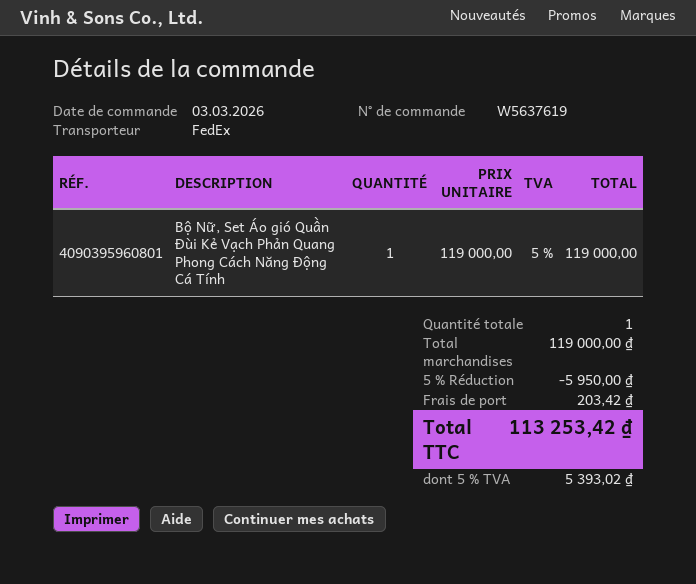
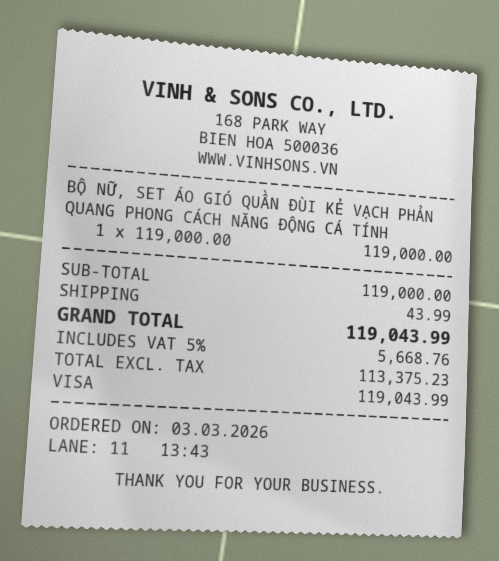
discount: 5% = 5950.00 -> none
shipping: 203.42 -> 43.99
tax: 5% = 5393.02 -> 5% = 5668.76
total: 113253.42 -> 119043.99

